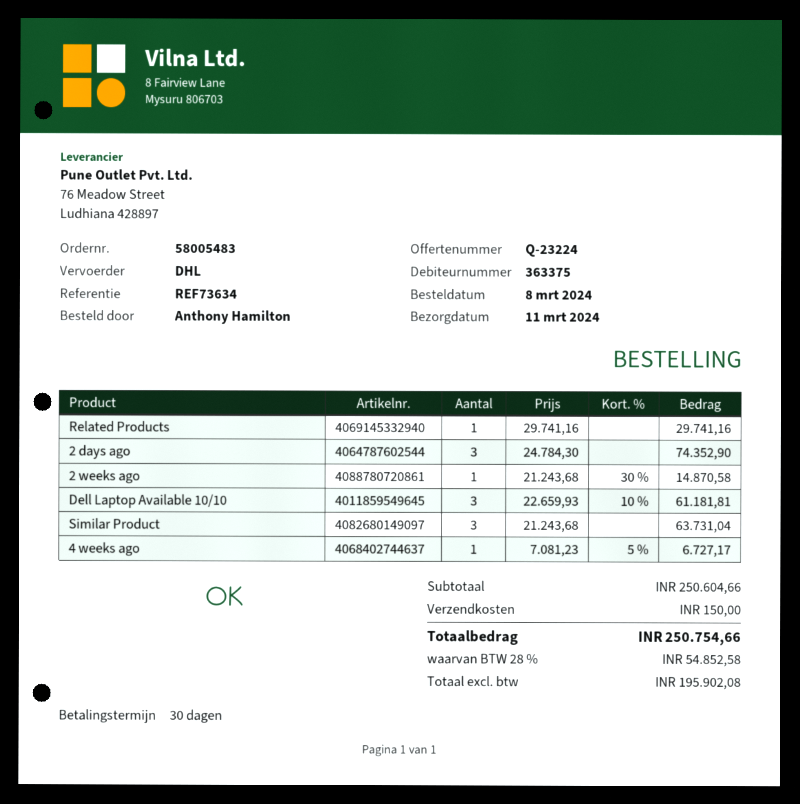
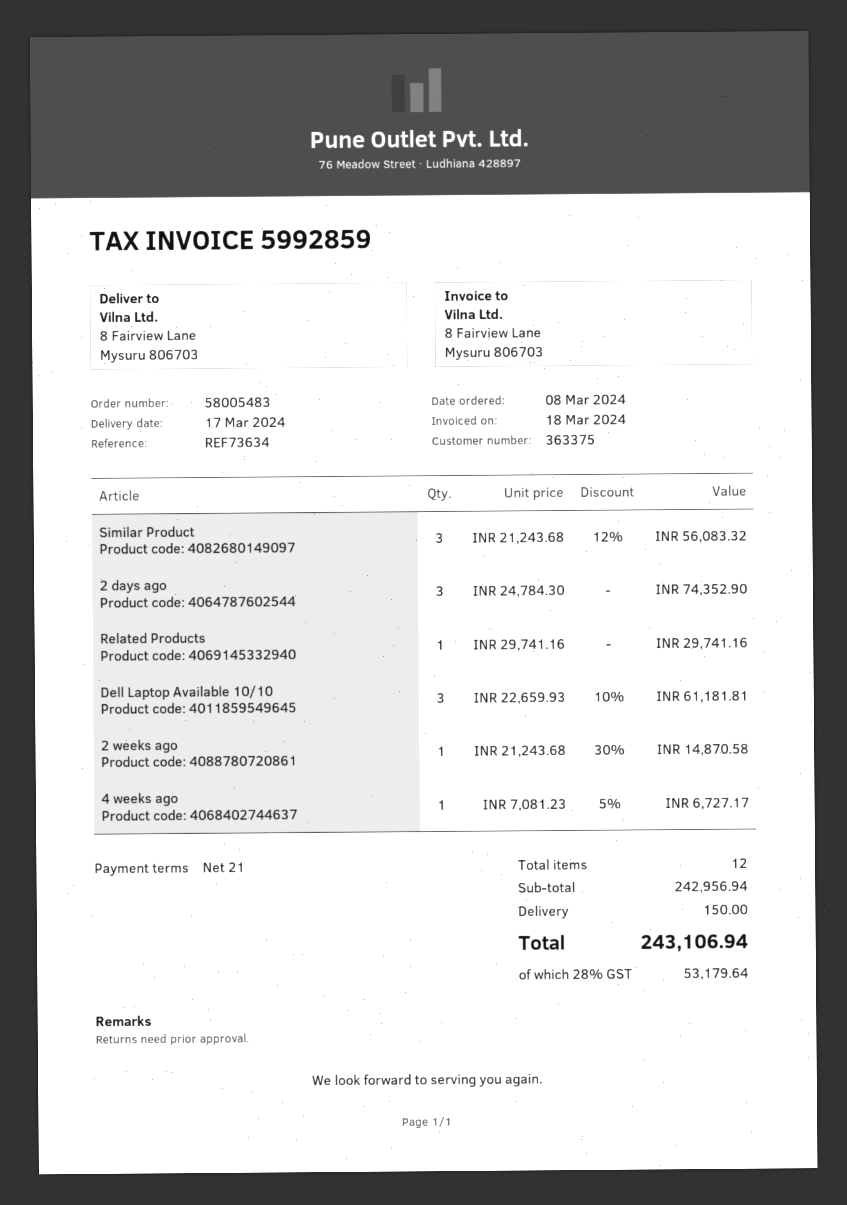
delivery date: 2024-03-11 -> 2024-03-17
payment terms: 30 days -> 21 days
Similar Product: 3 x 21243.68 = 63731.04 -> 3 x 21243.68 - 12% = 56083.32
subtotal: 250604.66 -> 242956.94
tax: 28% = 54852.58 -> 28% = 53179.64
total: 250754.66 -> 243106.94

